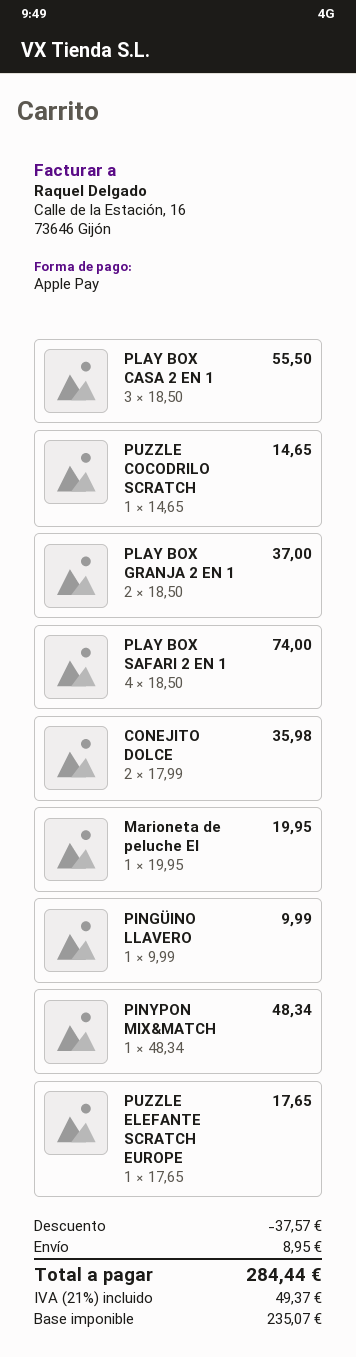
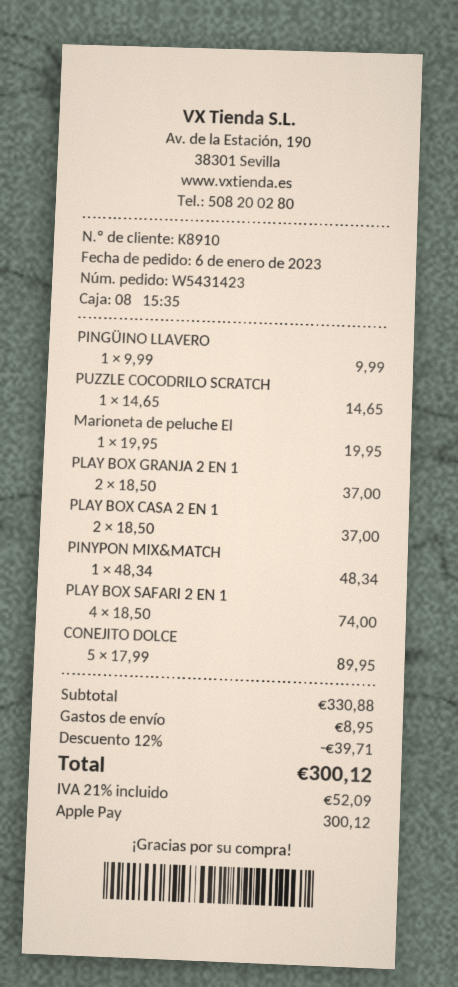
PLAY BOX CASA 2 EN 1: 3 x 18.50 = 55.50 -> 2 x 18.50 = 37.00
CONEJITO DOLCE: 2 x 17.99 = 35.98 -> 5 x 17.99 = 89.95
PUZZLE ELEFANTE SCRATCH EUROPE: 1 x 17.65 = 17.65 -> none
discount: 37.57 -> 39.71
tax: 21% = 49.37 -> 21% = 52.09
total: 284.44 -> 300.12

